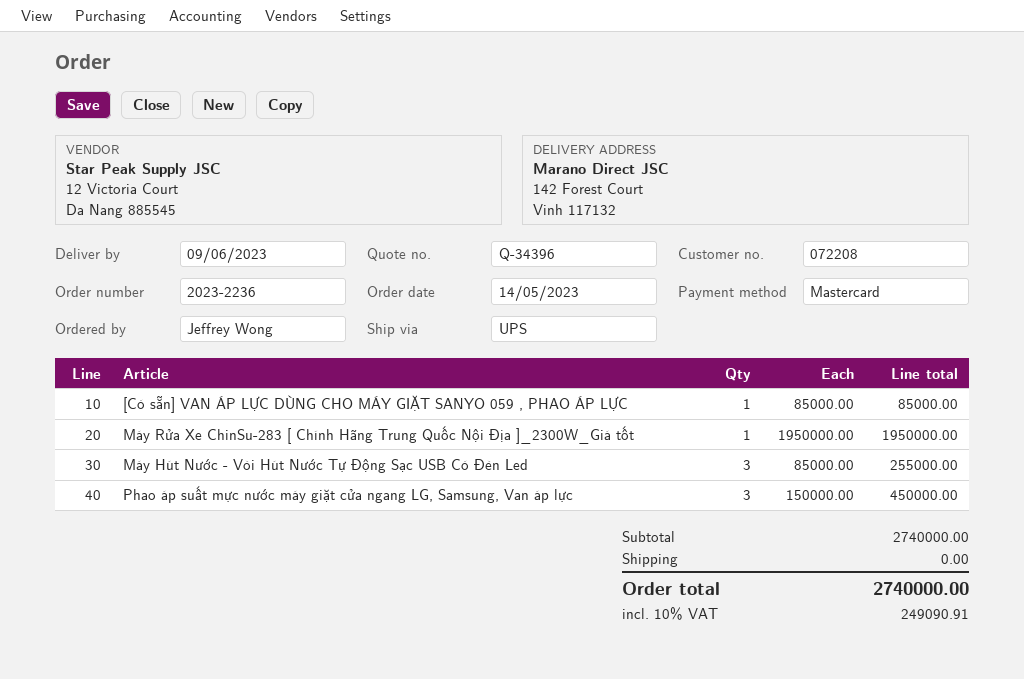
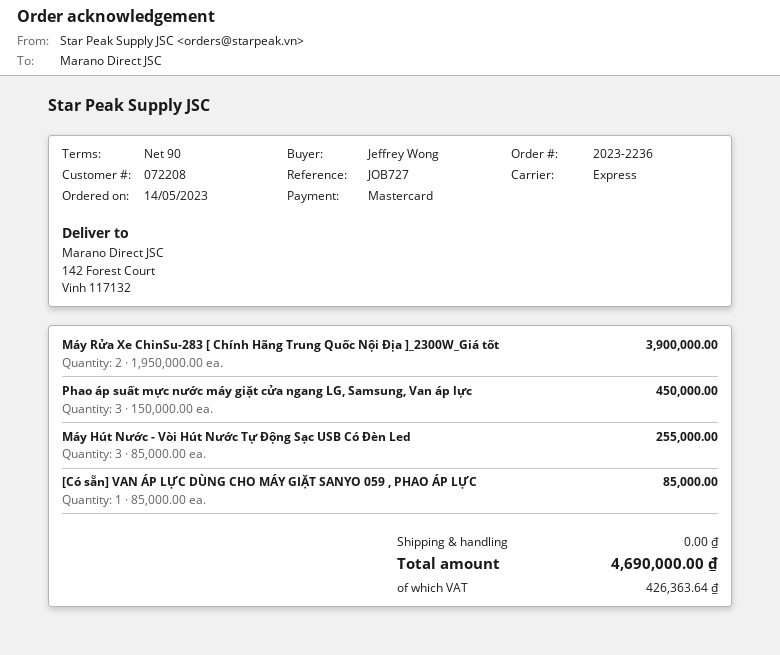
shipping method: UPS -> express
Máy Rửa Xe ChinSu-283 [ Chính Hãng Trung Quốc Nội Địa ]_2300W_Giá tốt: 1 x 1950000.00 = 1950000.00 -> 2 x 1950000.00 = 3900000.00
tax: 249090.91 -> 426363.64
total: 2740000.00 -> 4690000.00

